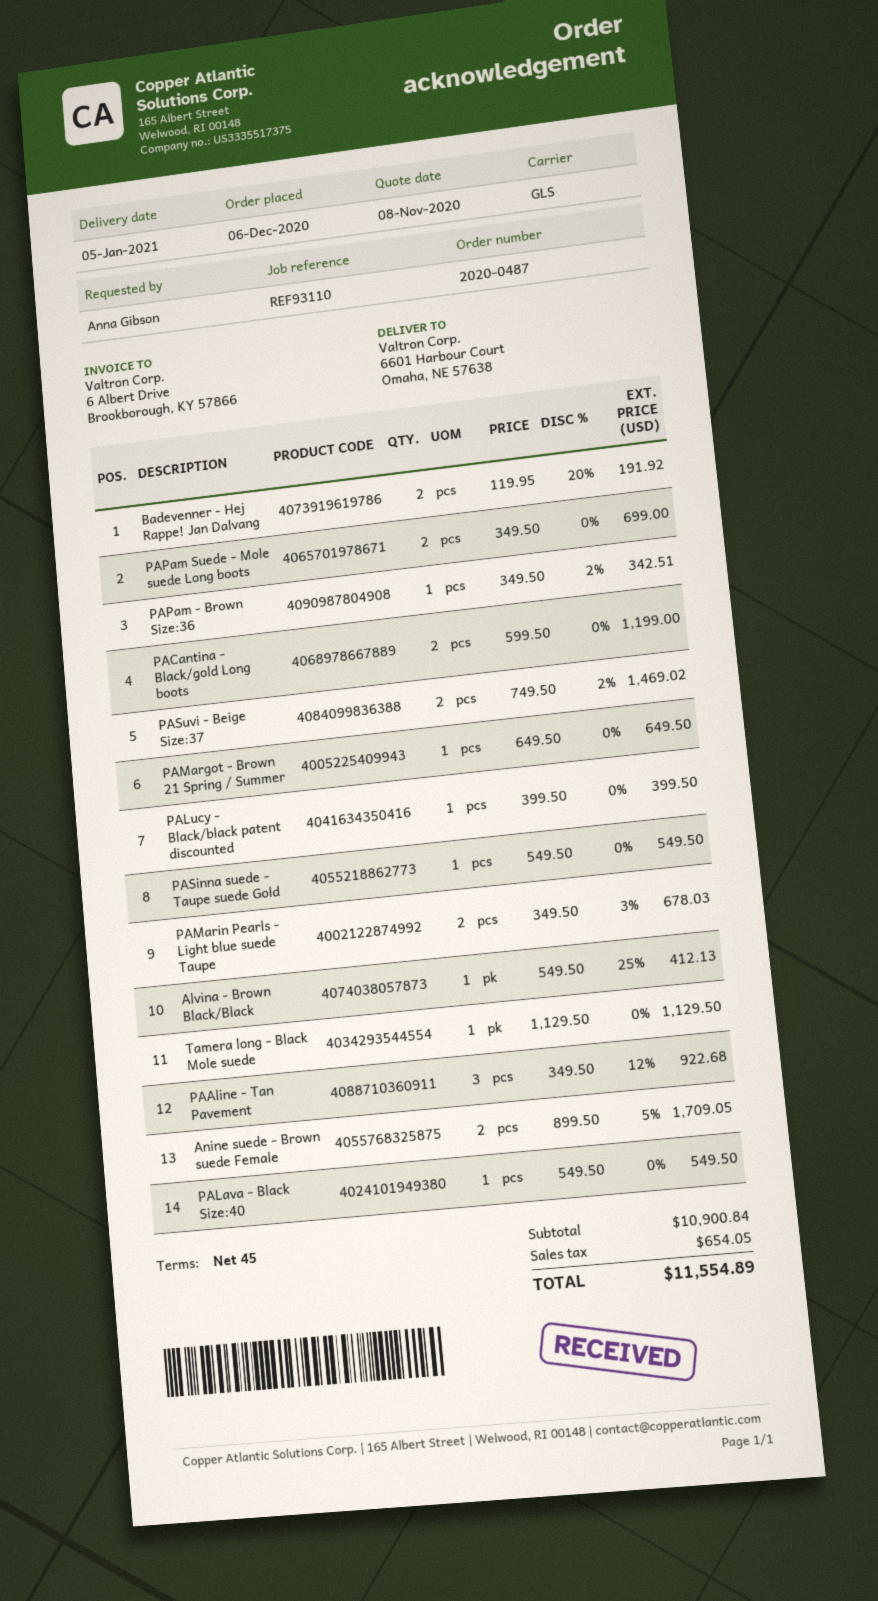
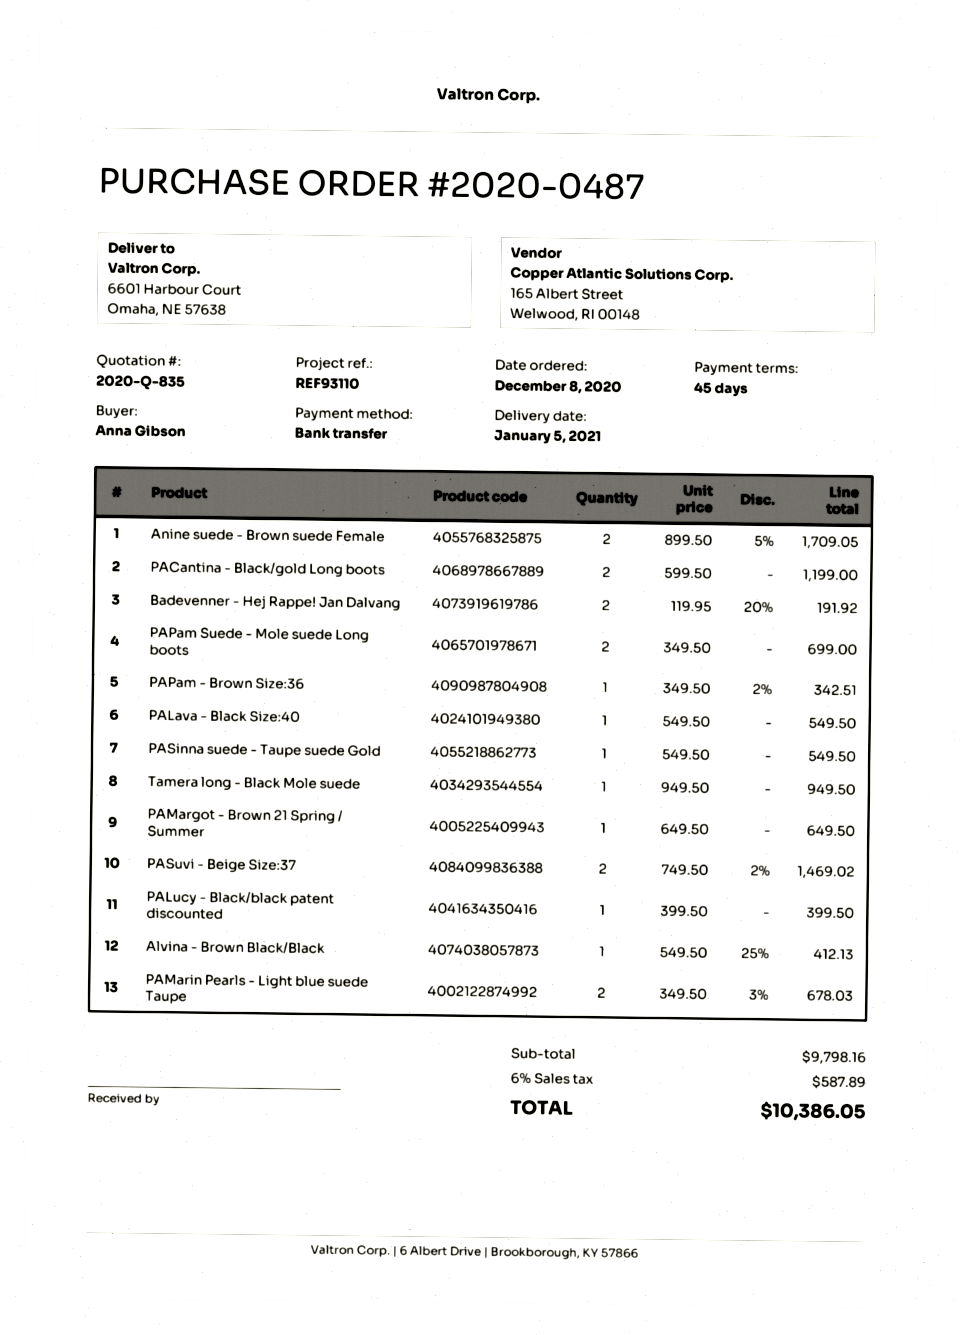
order date: 2020-12-06 -> 2020-12-08
Tamera long - Black Mole suede: 1 x 1129.50 = 1129.50 -> 1 x 949.50 = 949.50
PAAline - Tan Pavement: 3 x 349.50 - 12% = 922.68 -> none
subtotal: 10900.84 -> 9798.16
tax: 654.05 -> 587.89
total: 11554.89 -> 10386.05

